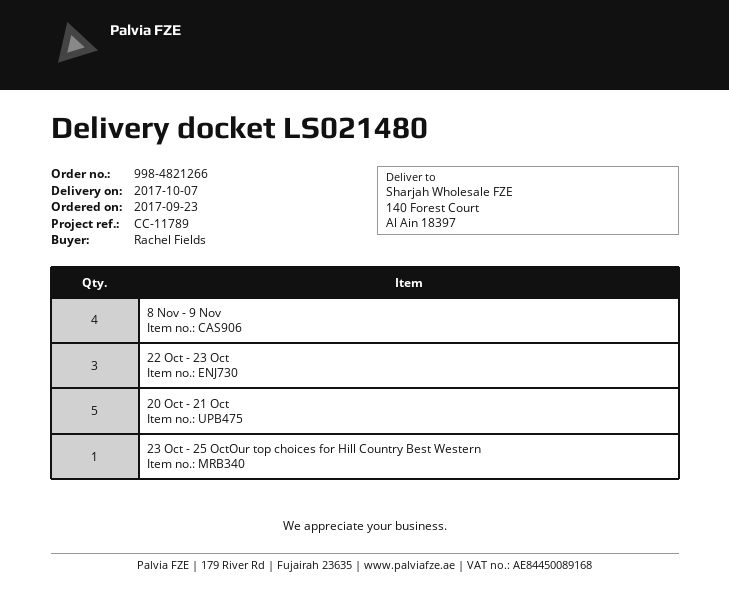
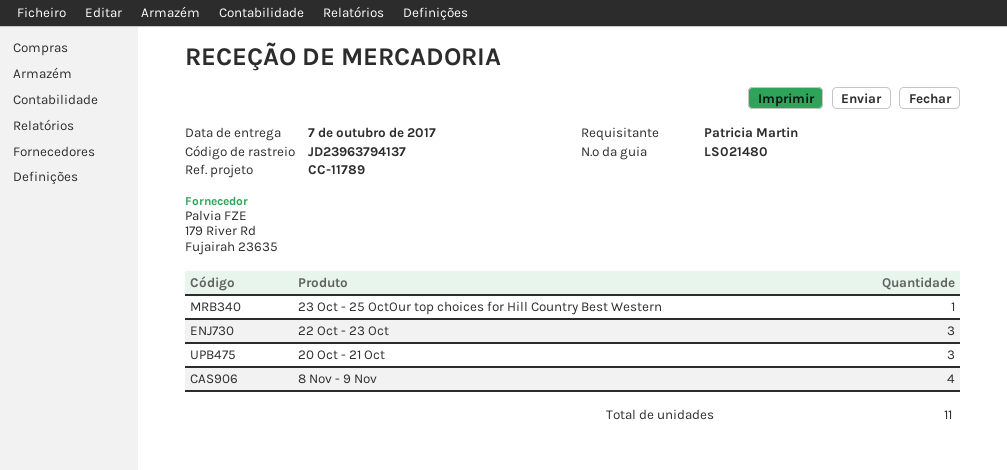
ordered by: Rachel Fields -> Patricia Martin
20 Oct - 21 Oct: 5 -> 3

